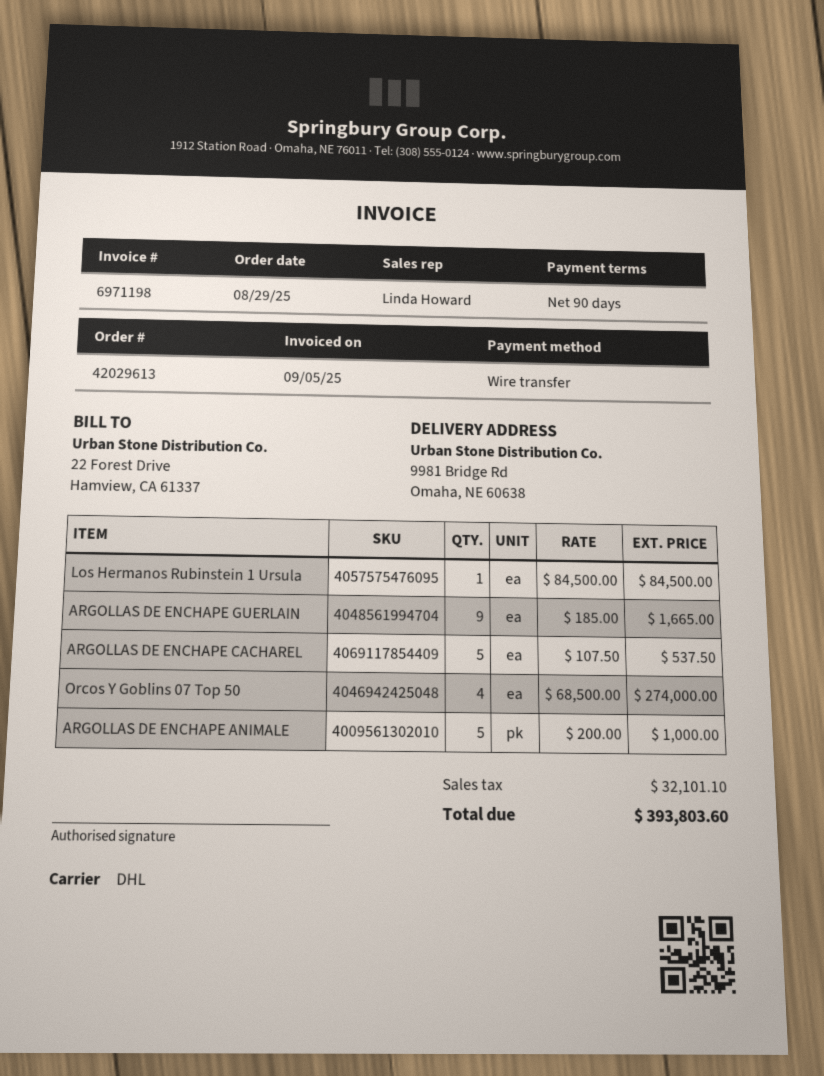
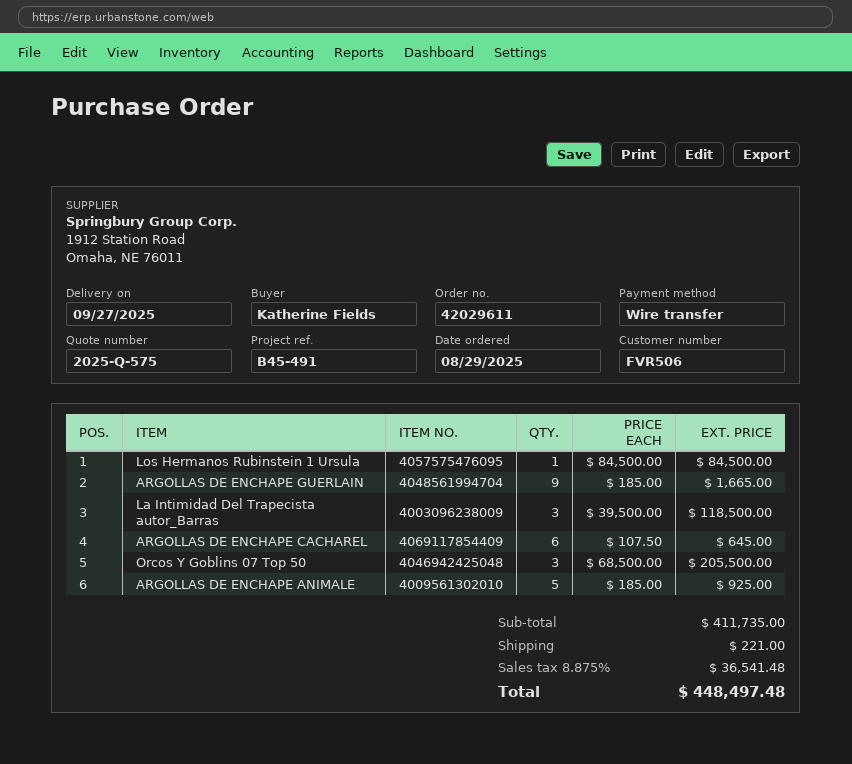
order number: 42029613 -> 42029611
ARGOLLAS DE ENCHAPE CACHAREL: 5 x 107.50 = 537.50 -> 6 x 107.50 = 645.00
Orcos Y Goblins 07 Top 50: 4 x 68500.00 = 274000.00 -> 3 x 68500.00 = 205500.00
ARGOLLAS DE ENCHAPE ANIMALE: 5 x 200.00 = 1000.00 -> 5 x 185.00 = 925.00
La Intimidad Del Trapecista autor_Barras: none -> 3 x 39500.00 = 118500.00
shipping: none -> 221.00
tax: 32101.10 -> 36541.48
total: 393803.60 -> 448497.48

